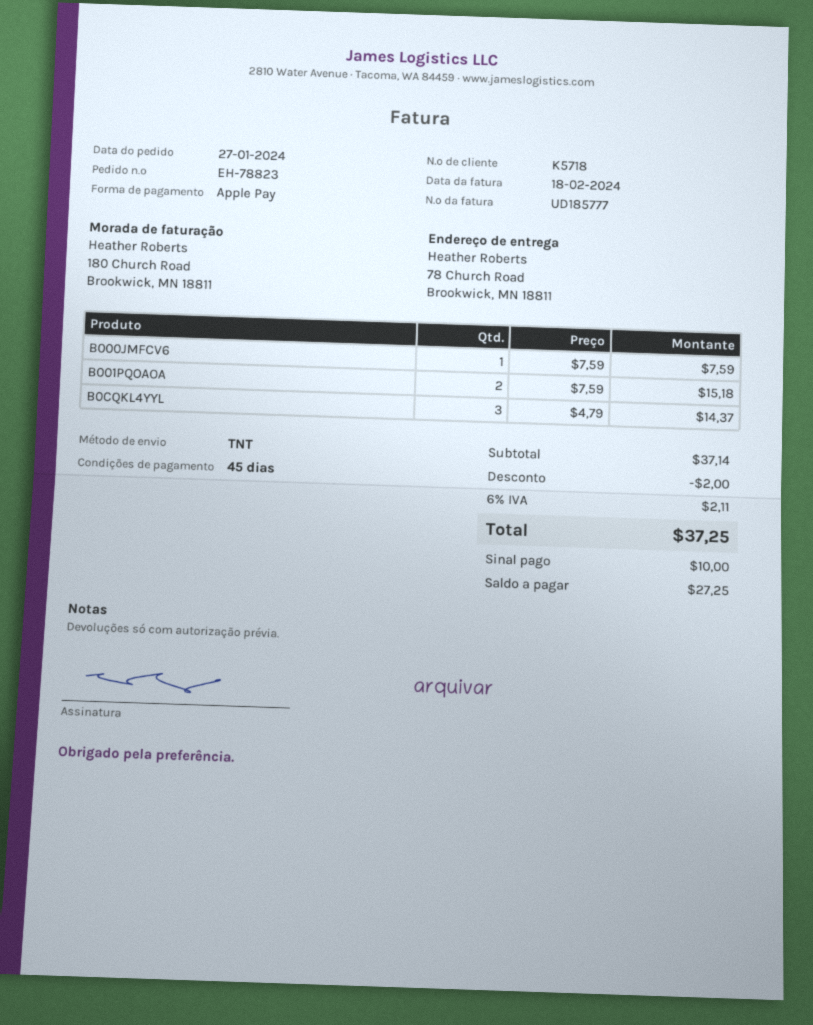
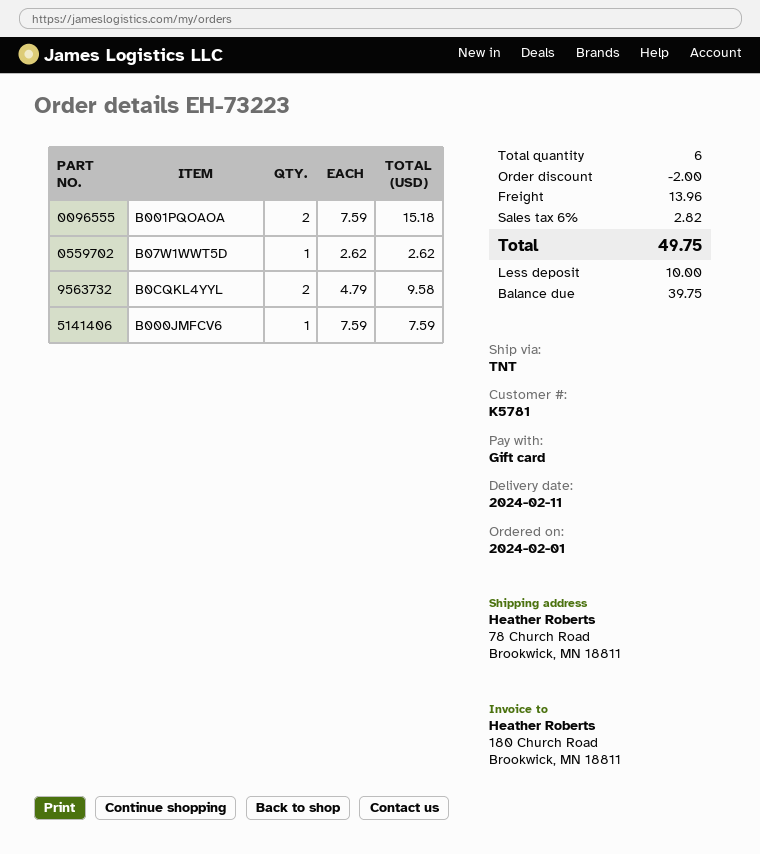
order number: EH-78823 -> EH-73223
order date: 2024-01-27 -> 2024-02-01
customer number: K5718 -> K5781
payment method: Apple Pay -> gift card
B0CQKL4YYL: 3 x 4.79 = 14.37 -> 2 x 4.79 = 9.58
B07W1WWT5D: none -> 1 x 2.62 = 2.62
shipping: none -> 13.96
tax: 6% = 2.11 -> 6% = 2.82
total: 37.25 -> 49.75
balance: 27.25 -> 39.75

